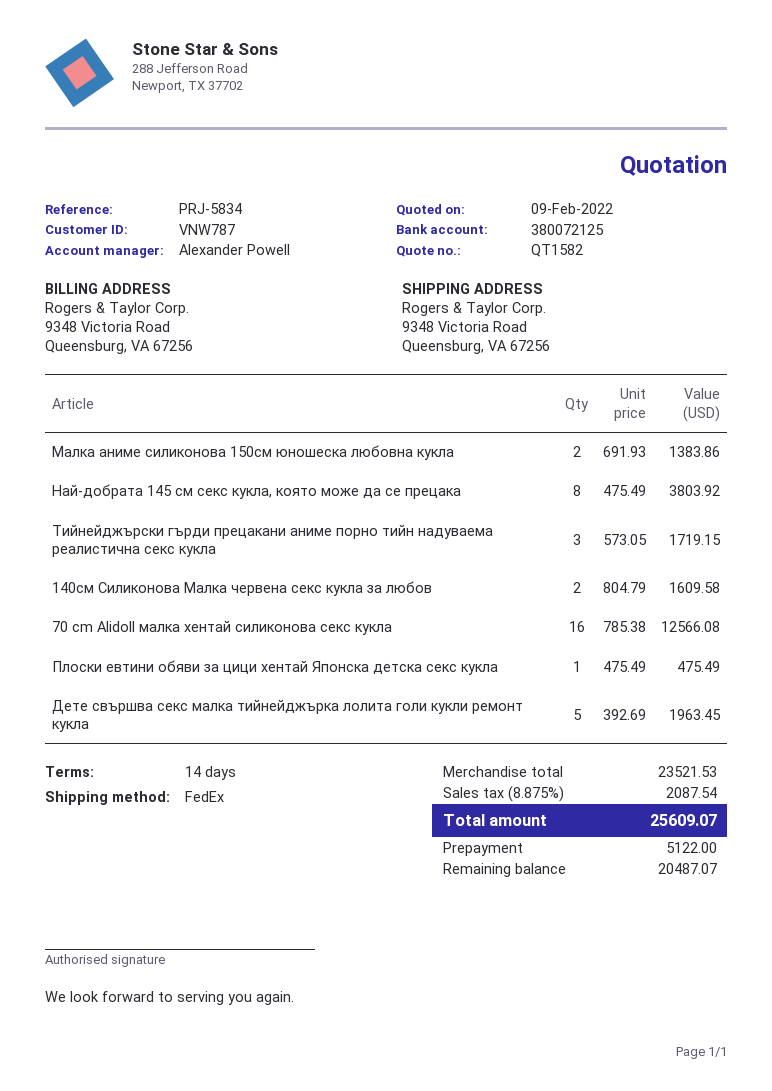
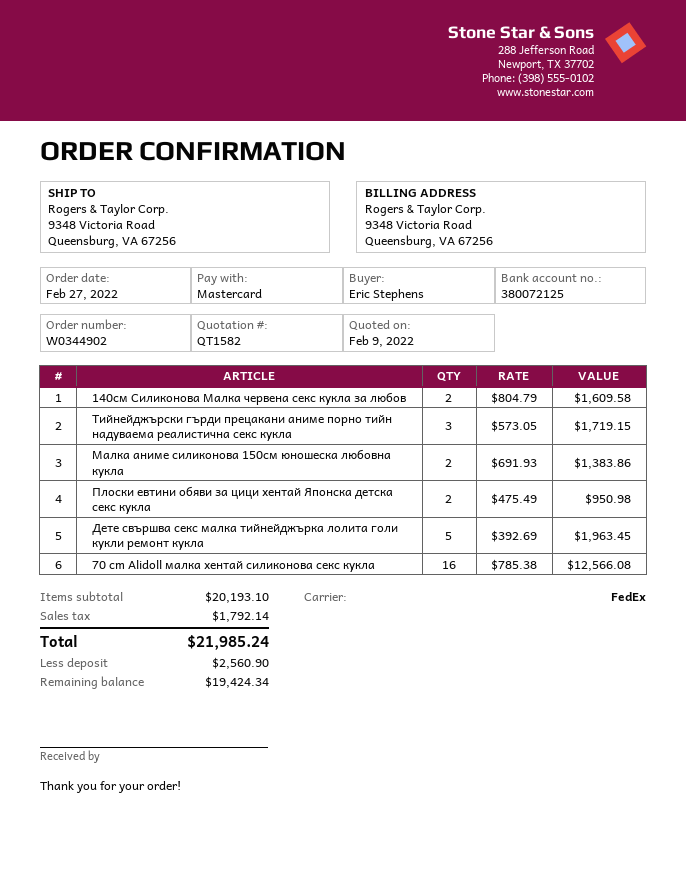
Най-добрата 145 см секс кукла, която може да се прецака: 8 x 475.49 = 3803.92 -> none
Плоски евтини обяви за цици хентай Японска детска секс кукла: 1 x 475.49 = 475.49 -> 2 x 475.49 = 950.98
subtotal: 23521.53 -> 20193.10
tax: 2087.54 -> 1792.14
total: 25609.07 -> 21985.24
deposit: 5122.00 -> 2560.90
balance: 20487.07 -> 19424.34

